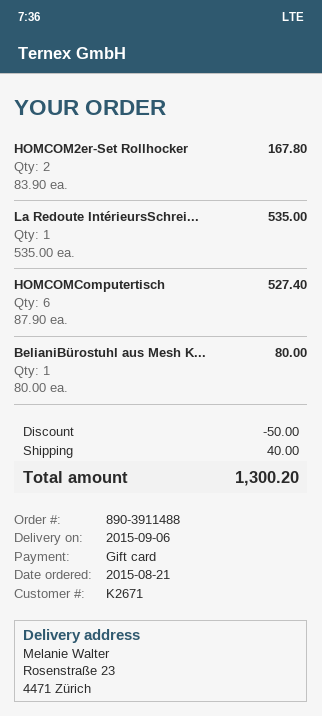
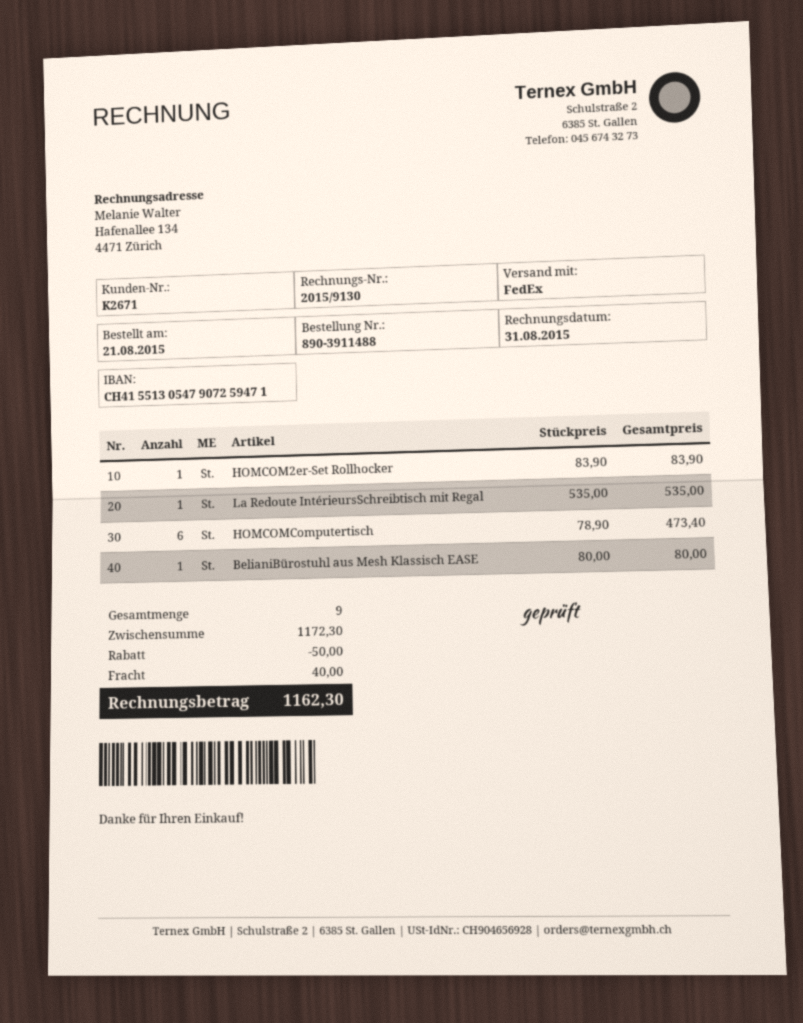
HOMCOM2er-Set Rollhocker: 2 x 83.90 = 167.80 -> 1 x 83.90 = 83.90
HOMCOMComputertisch: 6 x 87.90 = 527.40 -> 6 x 78.90 = 473.40
total: 1300.20 -> 1162.30

